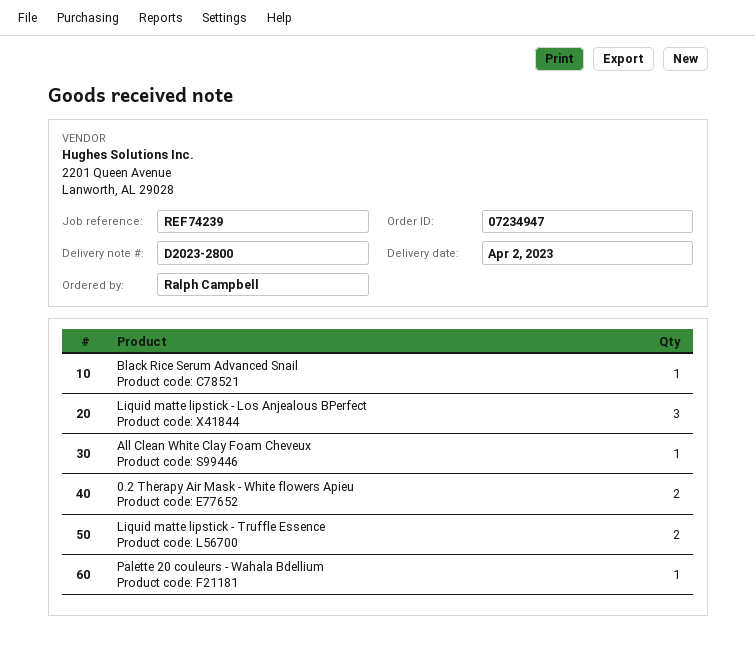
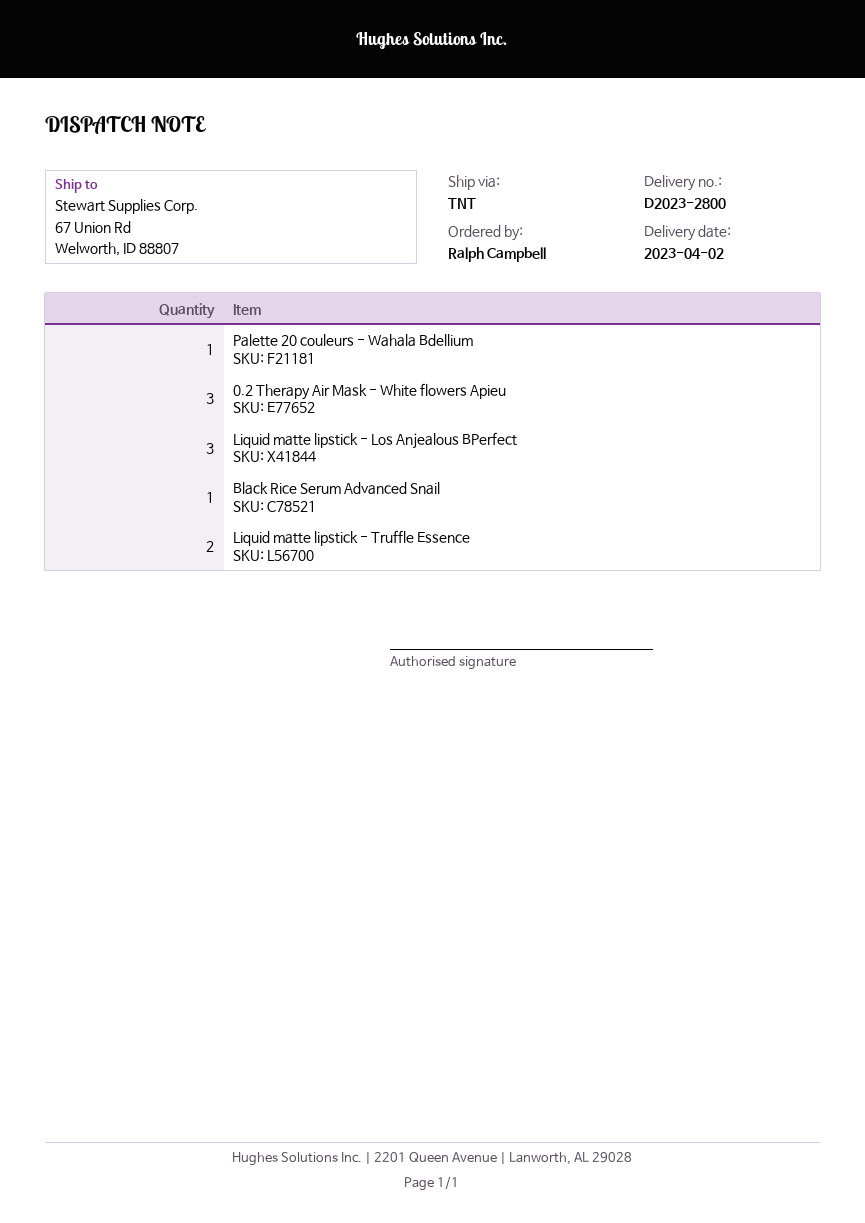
All Clean White Clay Foam Cheveux: 1 -> none
0.2 Therapy Air Mask - White flowers Apieu: 2 -> 3

